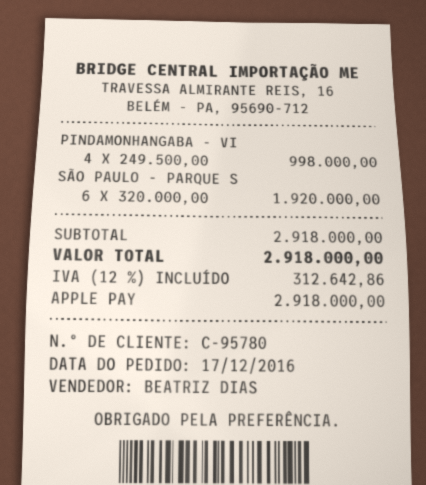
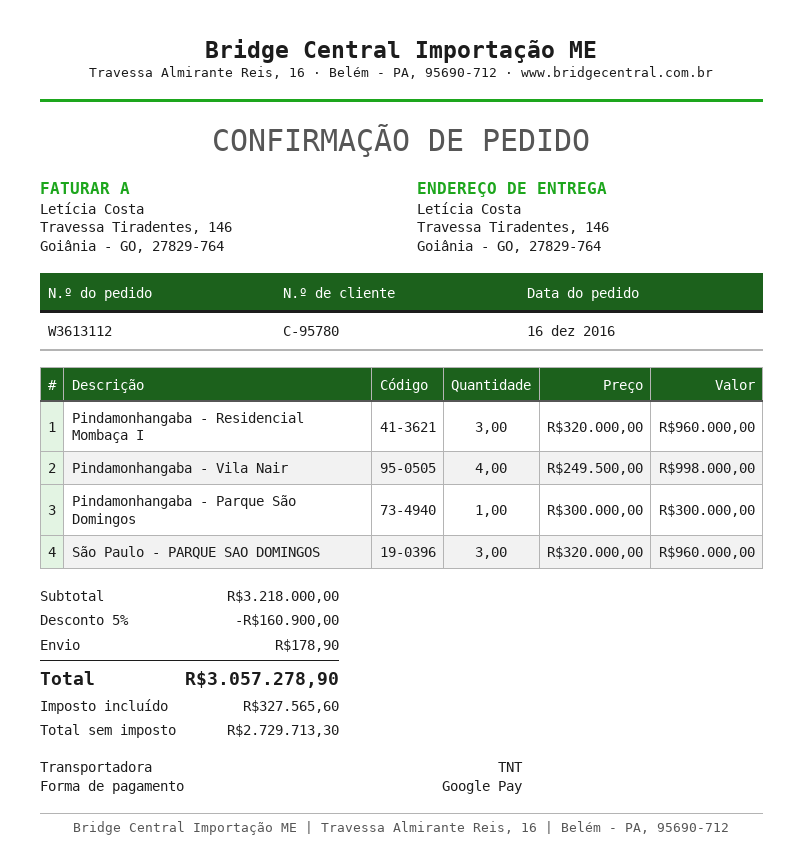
order date: 2016-12-17 -> 2016-12-16
payment method: Apple Pay -> Google Pay
SÃO PAULO - PARQUE S: 6 x 320000.00 = 1920000.00 -> 3 x 320000.00 = 960000.00
Pindamonhangaba - Residencial Mombaça I: none -> 3 x 320000.00 = 960000.00
Pindamonhangaba - Parque São Domingos: none -> 1 x 300000.00 = 300000.00
subtotal: 2918000.00 -> 3218000.00
discount: none -> 5% = 160900.00
shipping: none -> 178.90
tax: 312642.86 -> 327565.60
total: 2918000.00 -> 3057278.90

